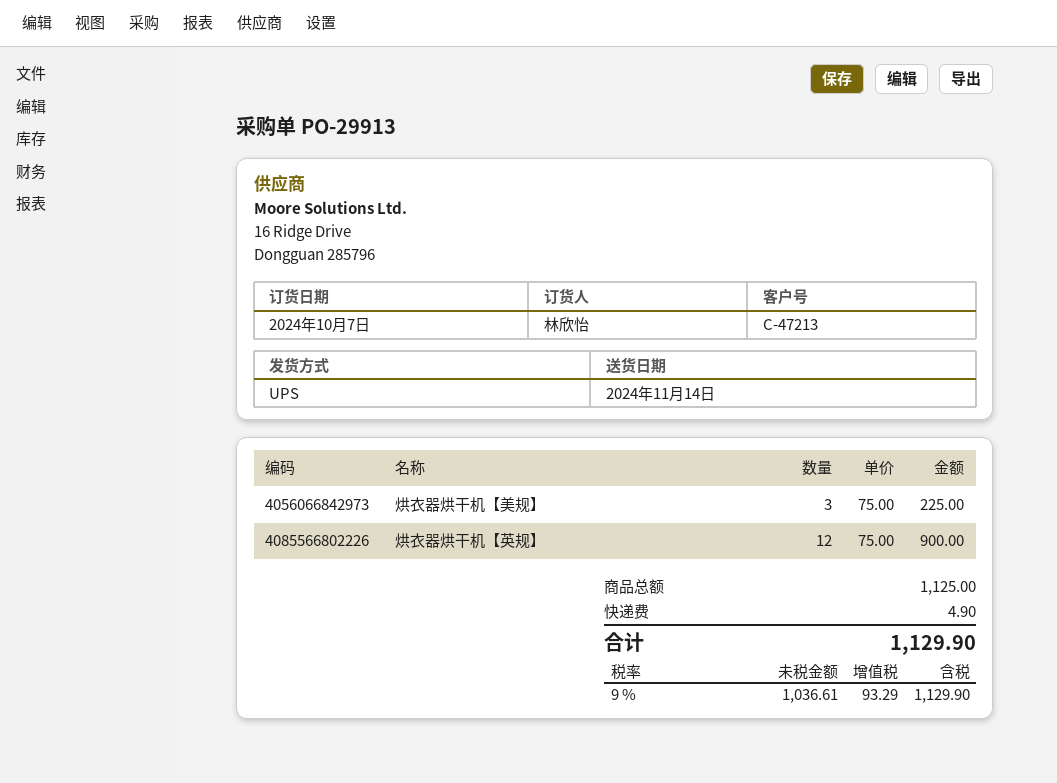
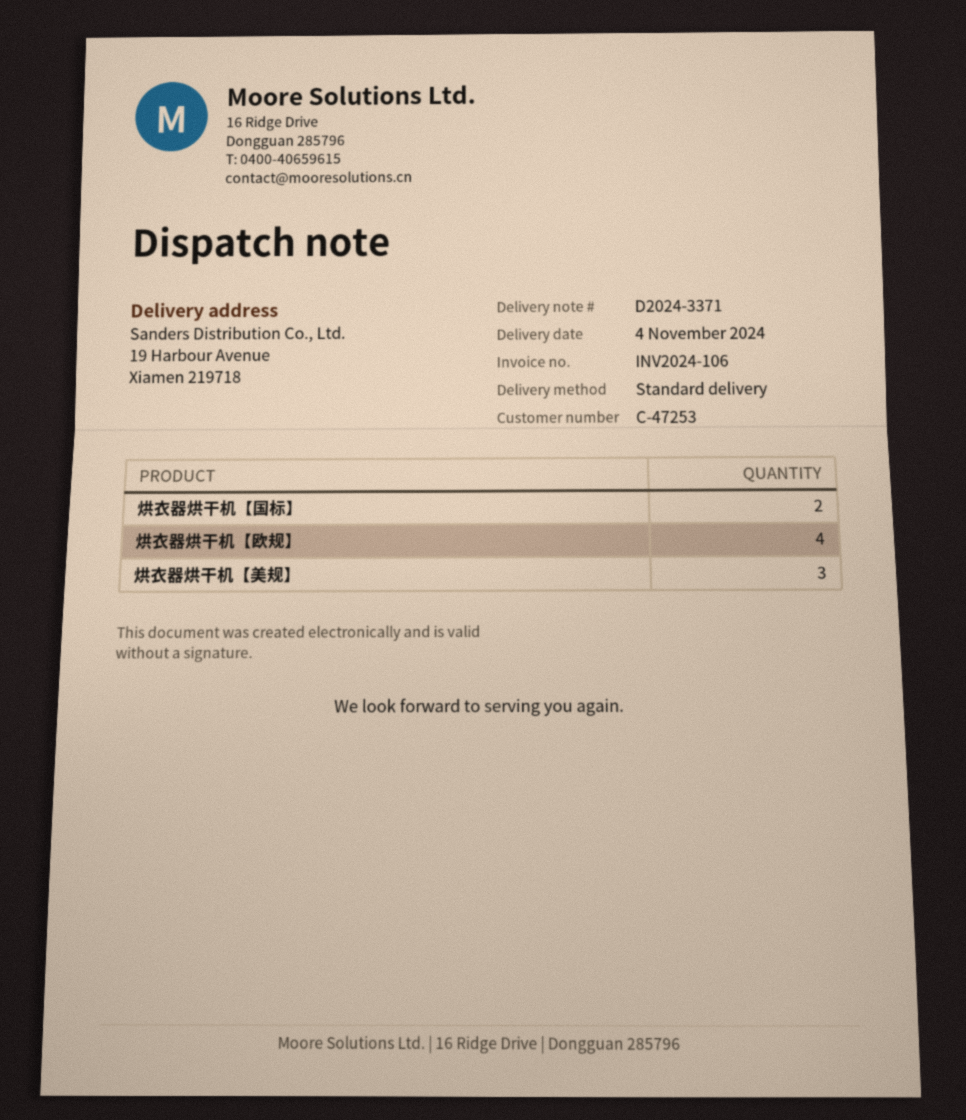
delivery date: 2024-11-14 -> 2024-11-04
customer number: C-47213 -> C-47253
shipping method: UPS -> standard
烘衣器烘干机【英规】: 12 -> none
烘衣器烘干机【国标】: none -> 2
烘衣器烘干机【欧规】: none -> 4

